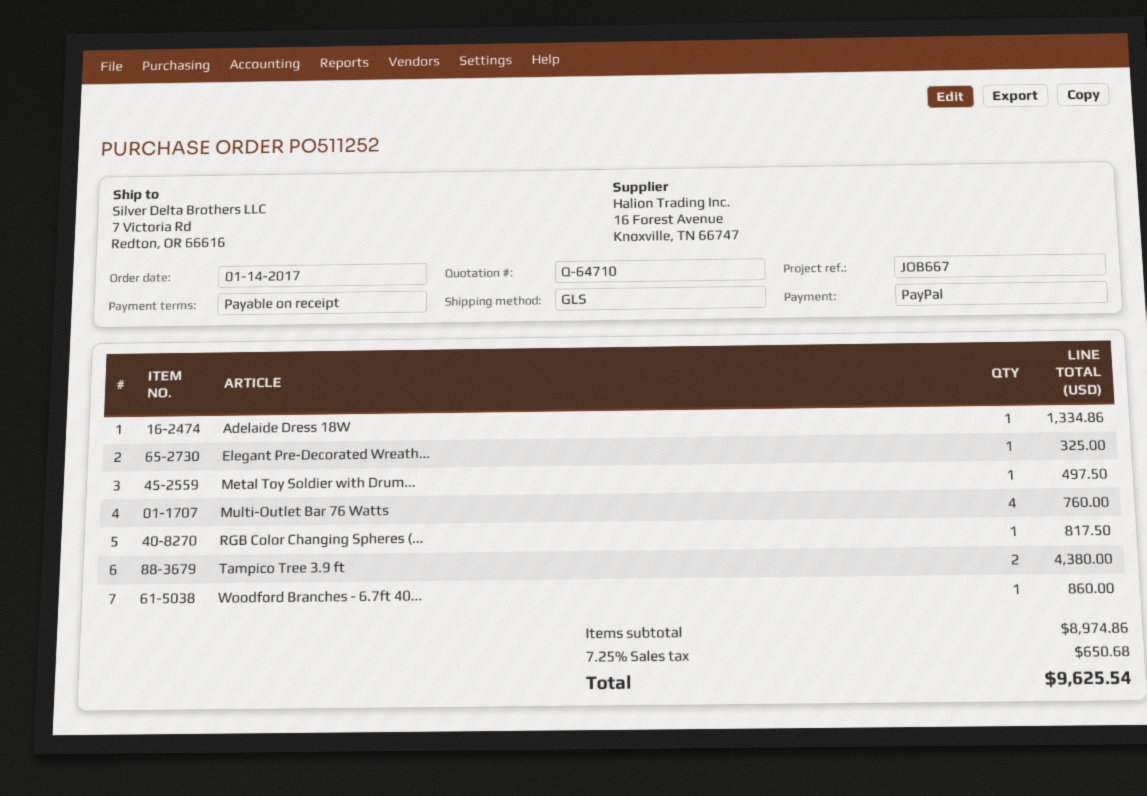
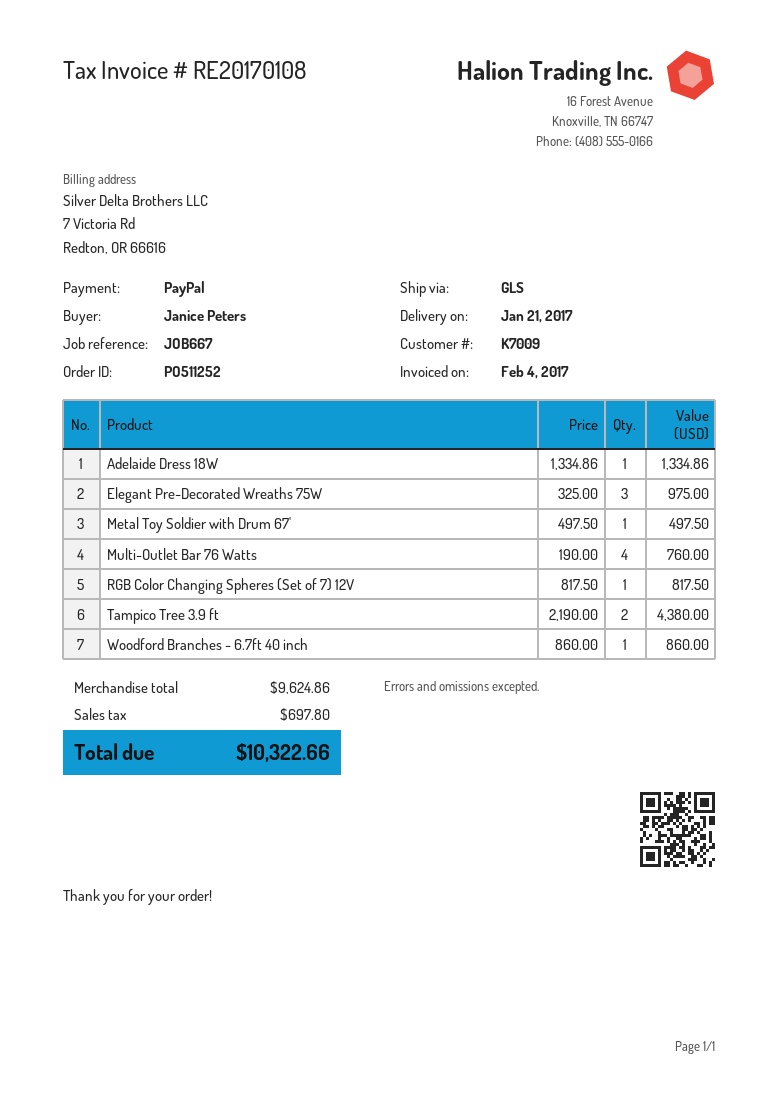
Elegant Pre-Decorated Wreath...: 1 for 325.00 -> 3 for 975.00
subtotal: 8974.86 -> 9624.86
tax: 650.68 -> 697.80
total: 9625.54 -> 10322.66

